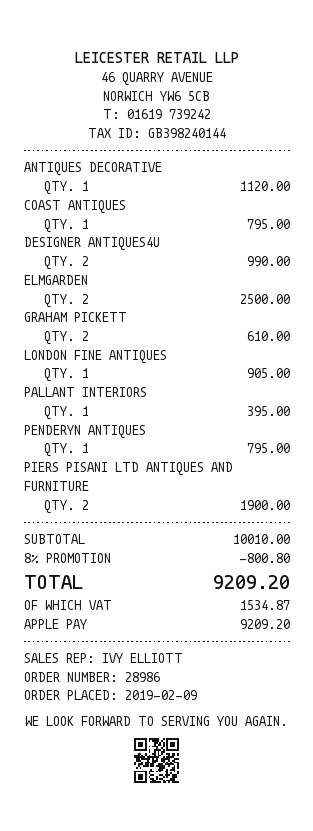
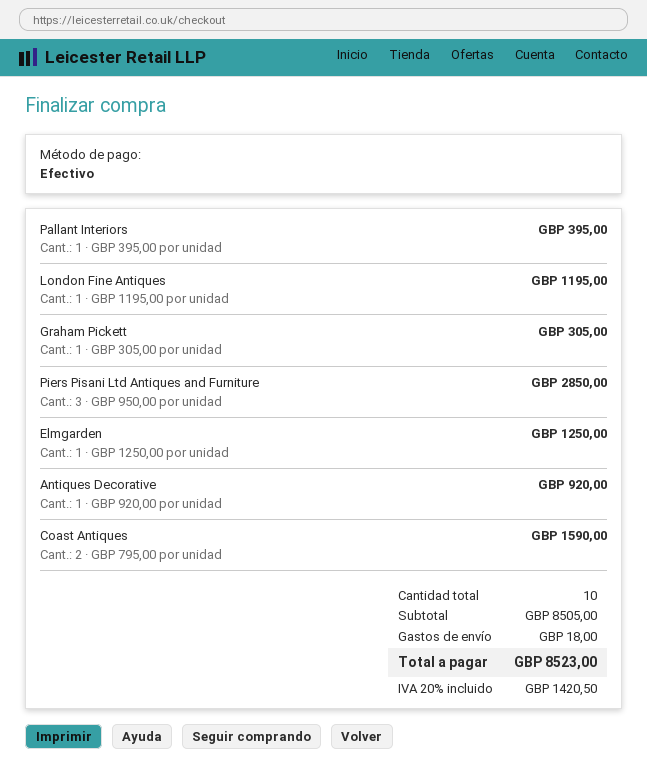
payment method: Apple Pay -> cash
ANTIQUES DECORATIVE: 1 for 1120.00 -> 1 for 920.00
COAST ANTIQUES: 1 for 795.00 -> 2 for 1590.00
DESIGNER ANTIQUES4U: 2 for 990.00 -> none
ELMGARDEN: 2 for 2500.00 -> 1 for 1250.00
GRAHAM PICKETT: 2 for 610.00 -> 1 for 305.00
LONDON FINE ANTIQUES: 1 for 905.00 -> 1 for 1195.00
PENDERYN ANTIQUES: 1 for 795.00 -> none
PIERS PISANI LTD ANTIQUES AND FURNITURE: 2 for 1900.00 -> 3 for 2850.00
subtotal: 10010.00 -> 8505.00
discount: 8% = 800.80 -> none
shipping: none -> 18.00
tax: 1534.87 -> 1420.50
total: 9209.20 -> 8523.00

